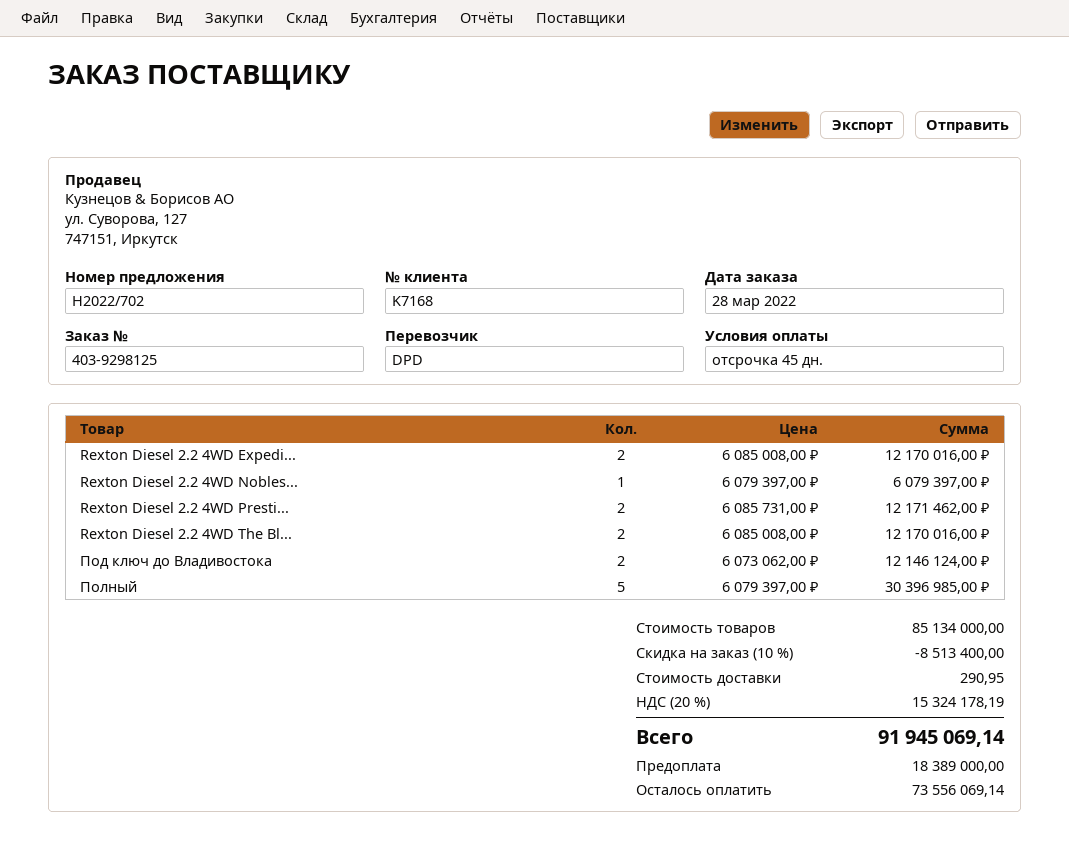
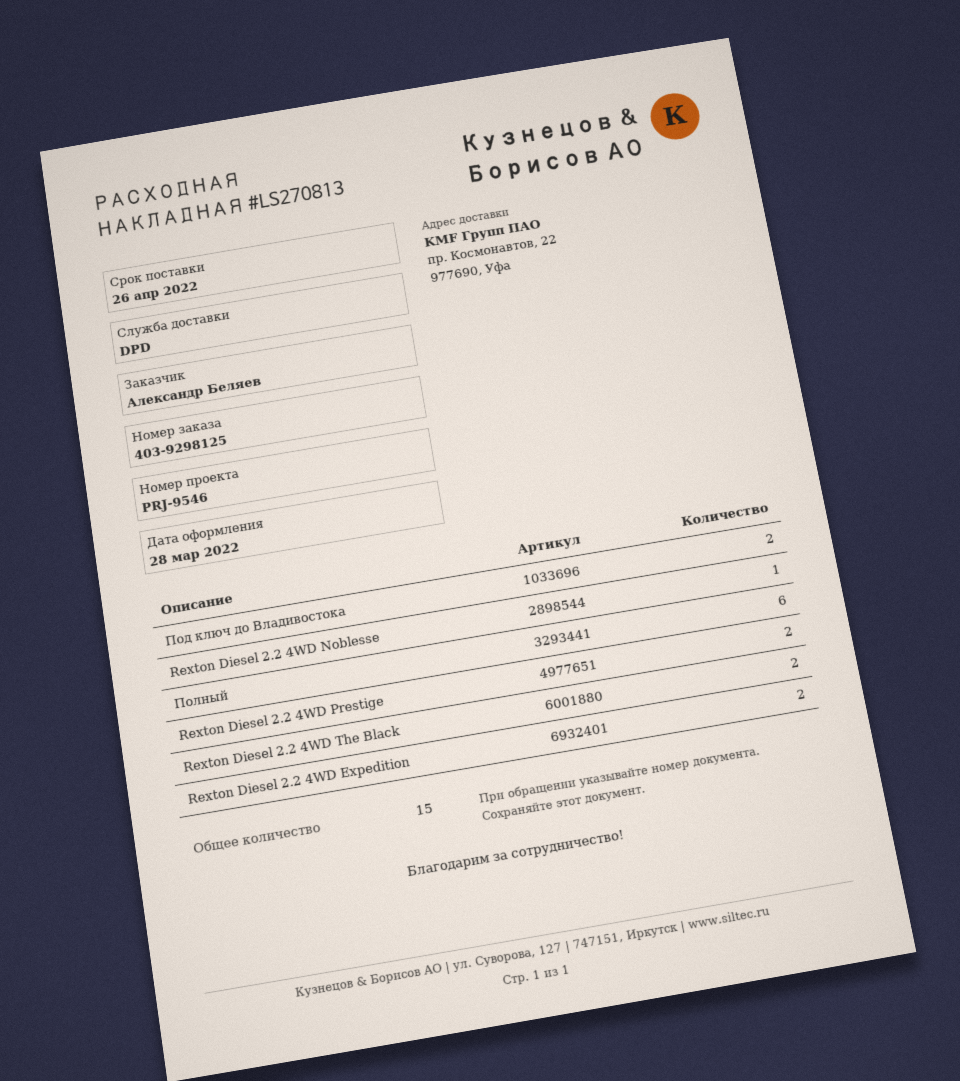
Полный: 5 -> 6

